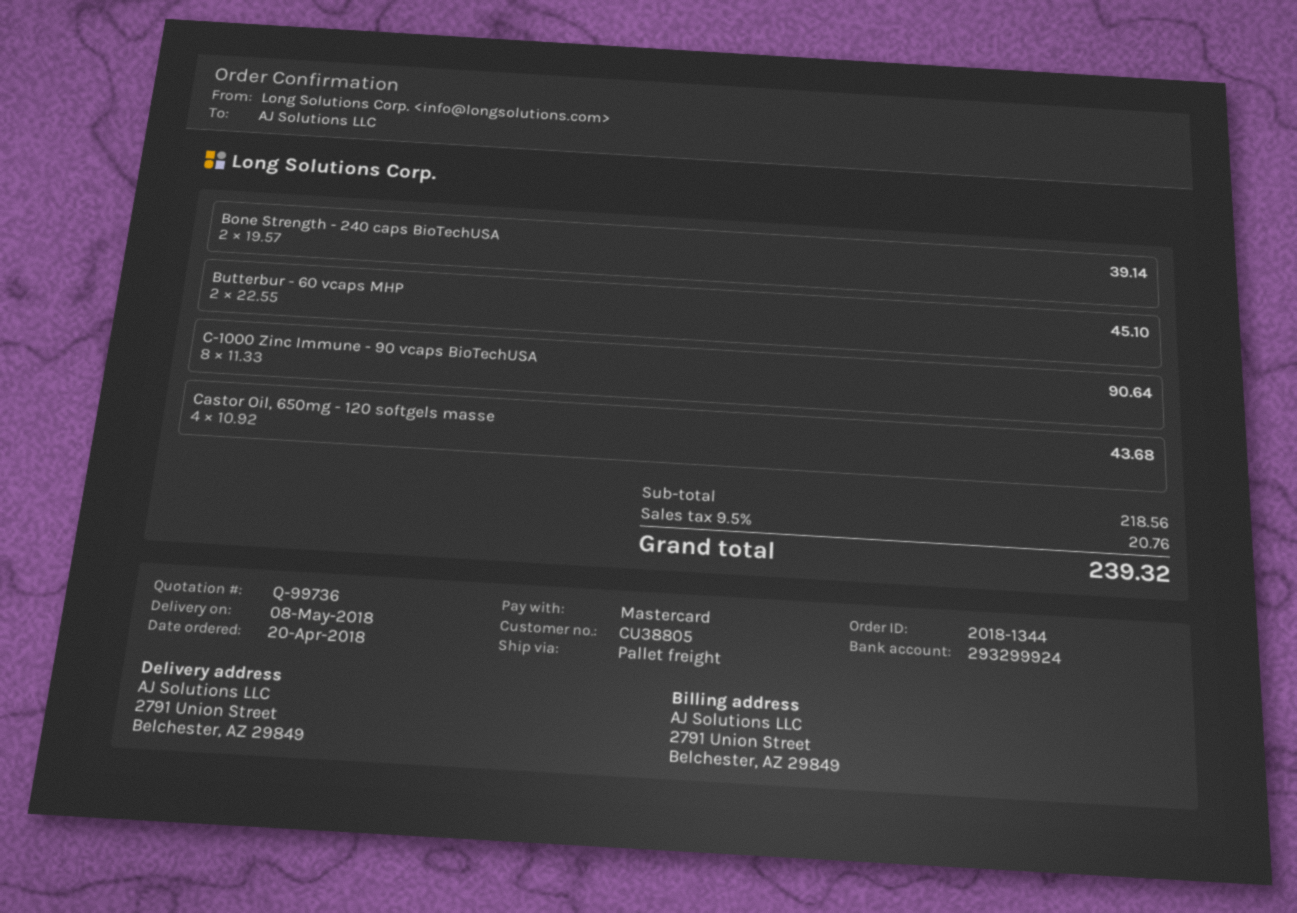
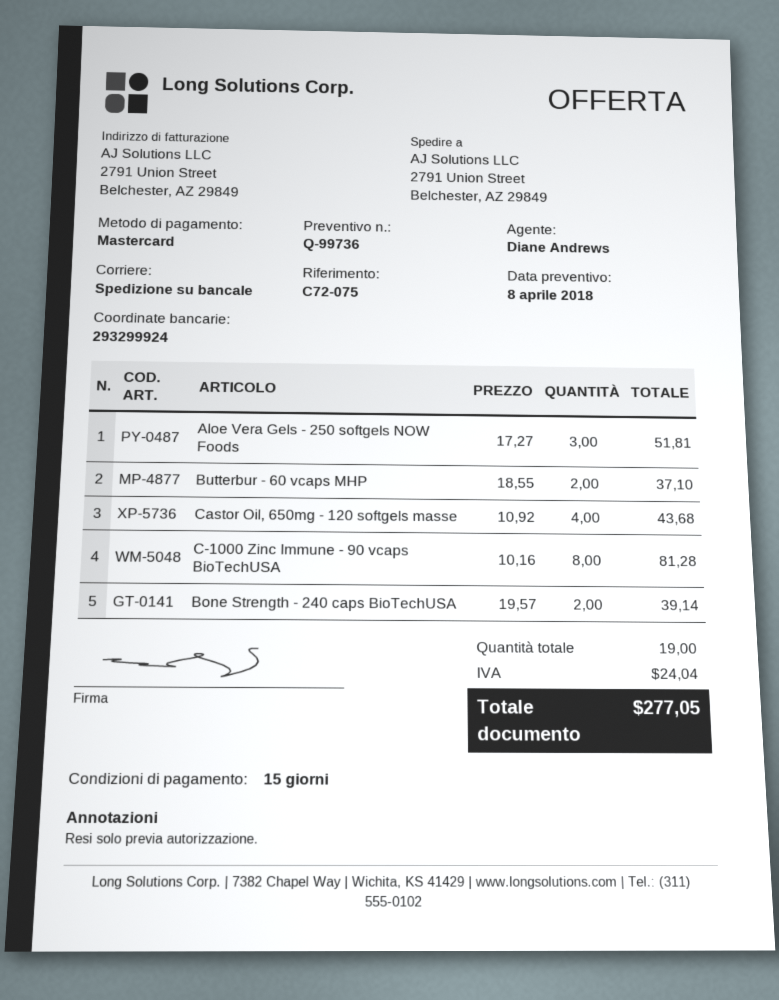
Butterbur - 60 vcaps MHP: 2 x 22.55 = 45.10 -> 2 x 18.55 = 37.10
C-1000 Zinc Immune - 90 vcaps BioTechUSA: 8 x 11.33 = 90.64 -> 8 x 10.16 = 81.28
Aloe Vera Gels - 250 softgels NOW Foods: none -> 3 x 17.27 = 51.81
tax: 20.76 -> 24.04
total: 239.32 -> 277.05

